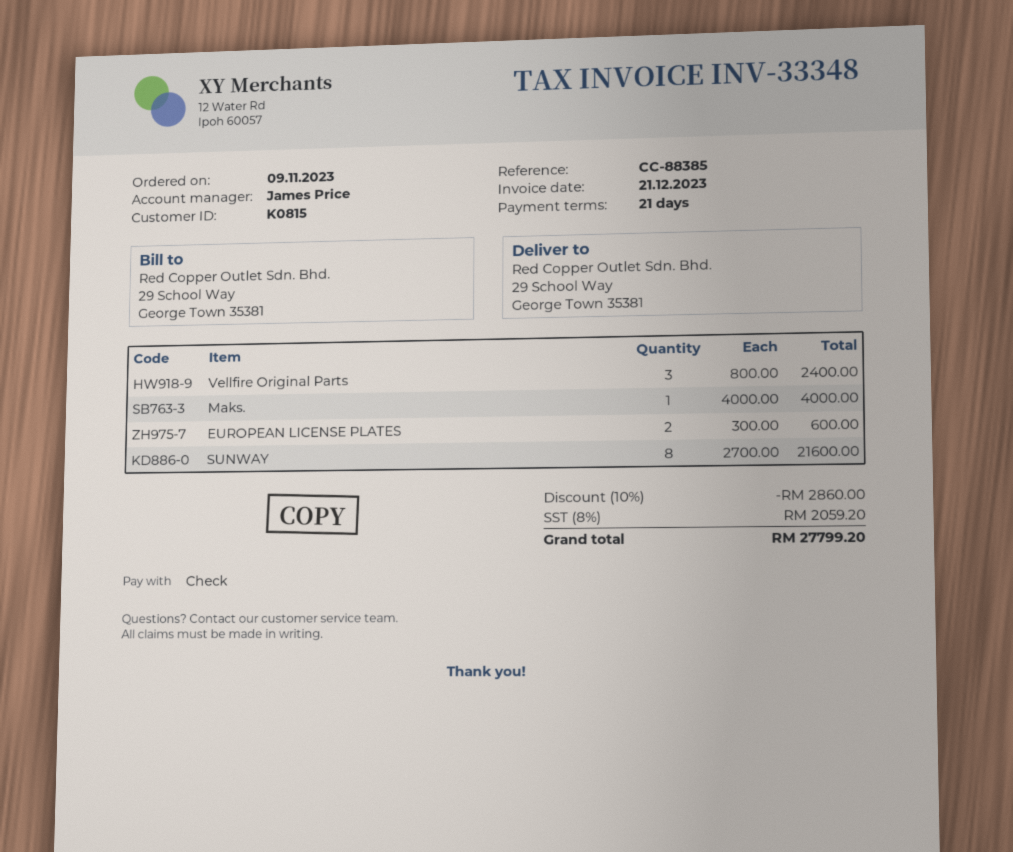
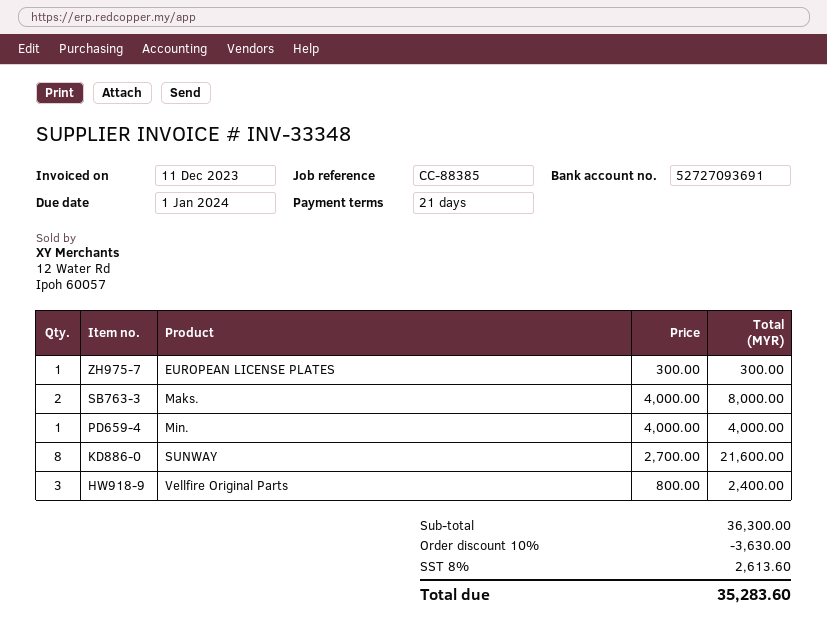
invoice date: 2023-12-21 -> 2023-12-11
Maks.: 1 x 4000.00 = 4000.00 -> 2 x 4000.00 = 8000.00
EUROPEAN LICENSE PLATES: 2 x 300.00 = 600.00 -> 1 x 300.00 = 300.00
Min.: none -> 1 x 4000.00 = 4000.00
discount: 10% = 2860.00 -> 10% = 3630.00
tax: 8% = 2059.20 -> 8% = 2613.60
total: 27799.20 -> 35283.60

